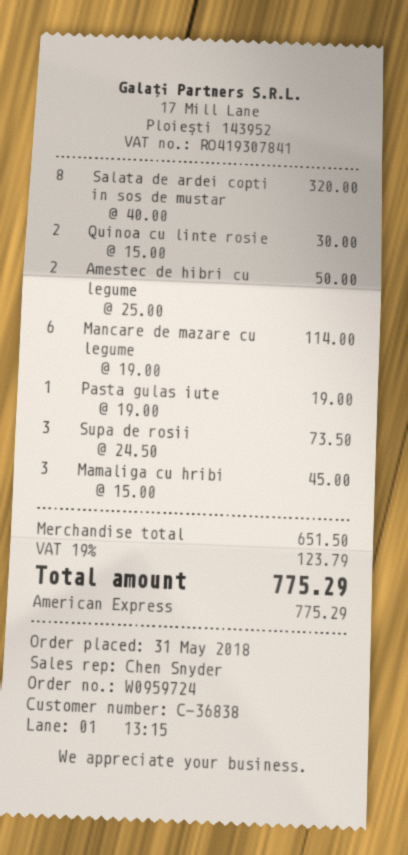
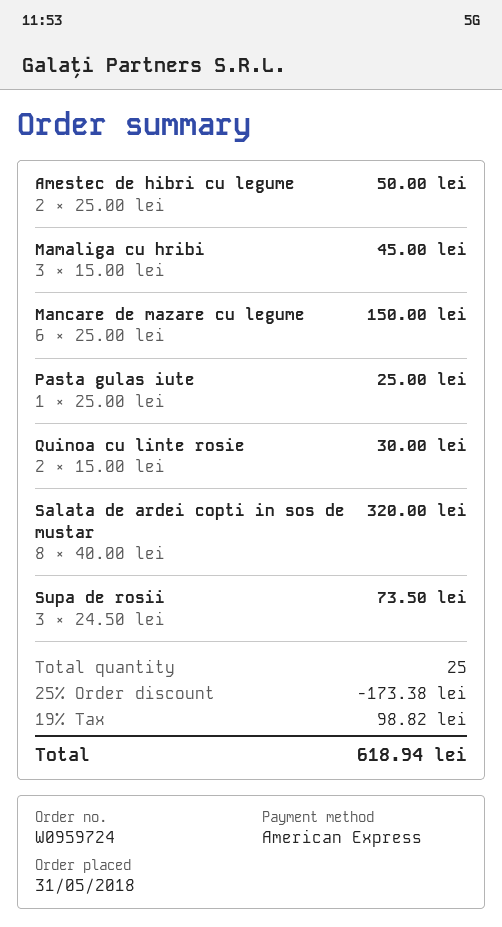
Mancare de mazare cu legume: 6 x 19.00 = 114.00 -> 6 x 25.00 = 150.00
Pasta gulas iute: 1 x 19.00 = 19.00 -> 1 x 25.00 = 25.00
discount: none -> 25% = 173.38
tax: 19% = 123.79 -> 19% = 98.82
total: 775.29 -> 618.94

